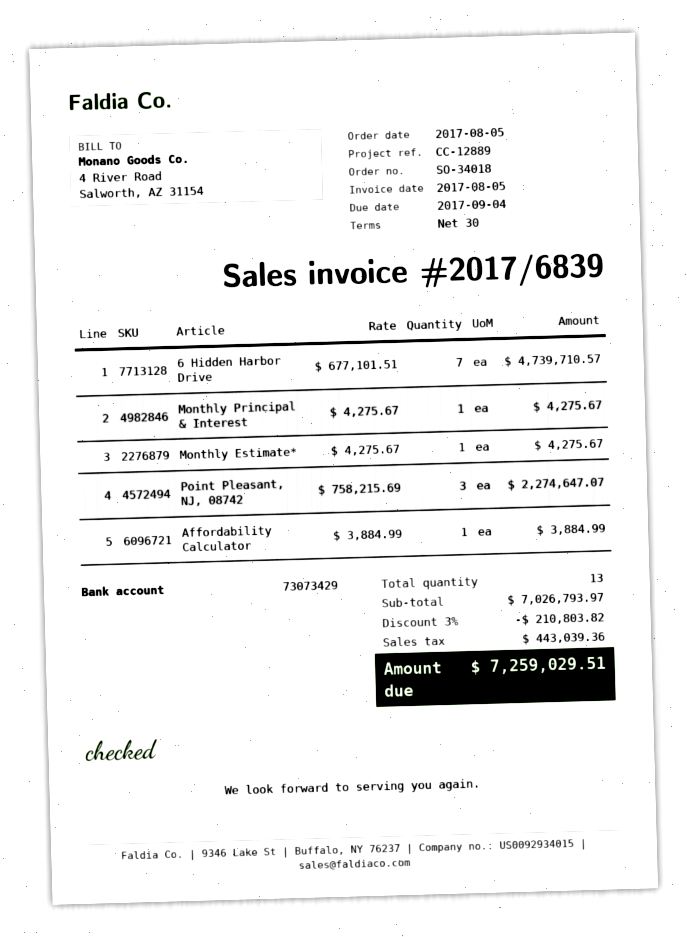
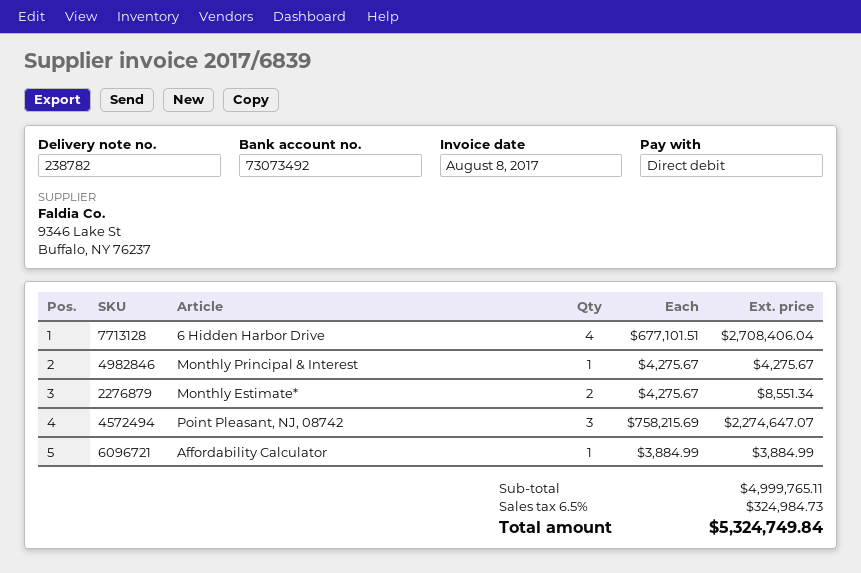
invoice date: 2017-08-05 -> 2017-08-08
bank account: 73073429 -> 73073492
6 Hidden Harbor Drive: 7 x 677101.51 = 4739710.57 -> 4 x 677101.51 = 2708406.04
Monthly Estimate*: 1 x 4275.67 = 4275.67 -> 2 x 4275.67 = 8551.34
subtotal: 7026793.97 -> 4999765.11
discount: 3% = 210803.82 -> none
tax: 443039.36 -> 324984.73
total: 7259029.51 -> 5324749.84

